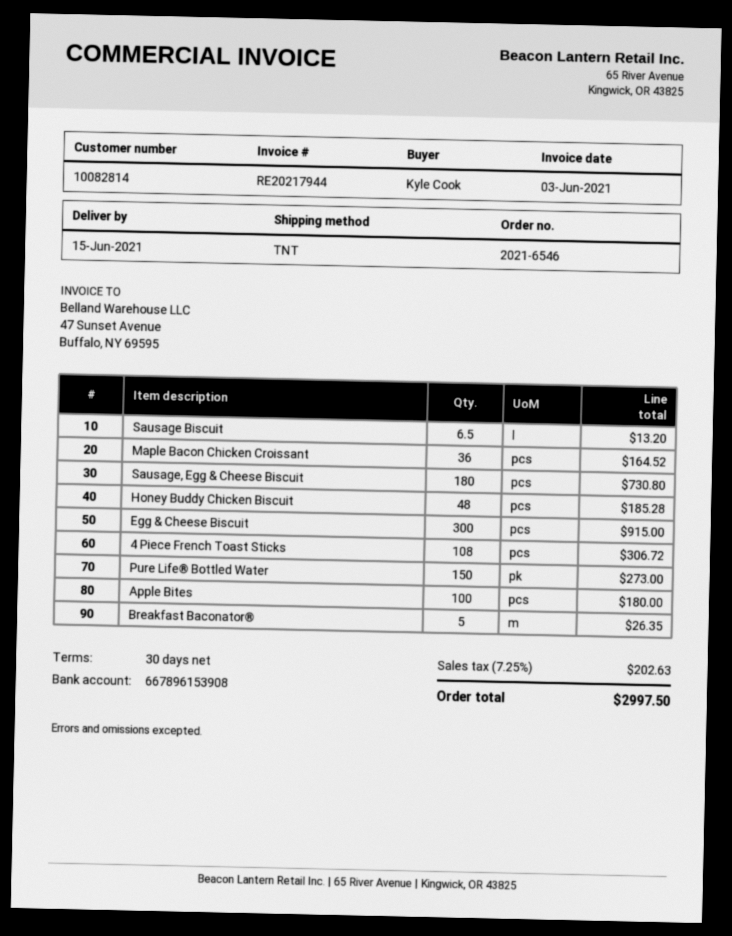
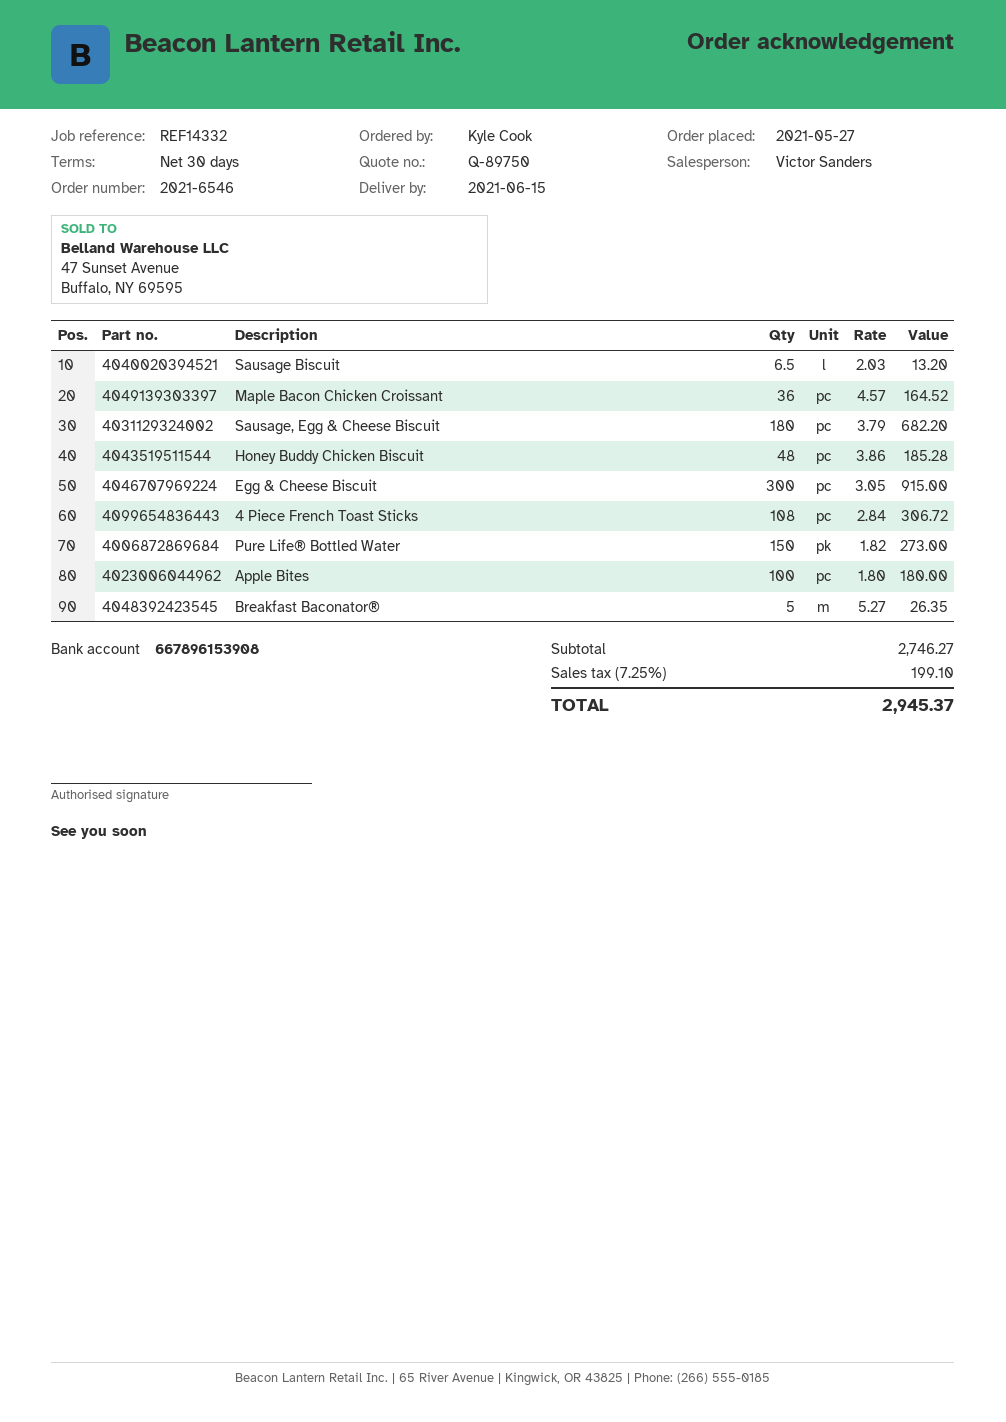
Sausage, Egg & Cheese Biscuit: 180 for 730.80 -> 180 for 682.20
tax: 7.25% = 202.63 -> 7.25% = 199.10
total: 2997.50 -> 2945.37

